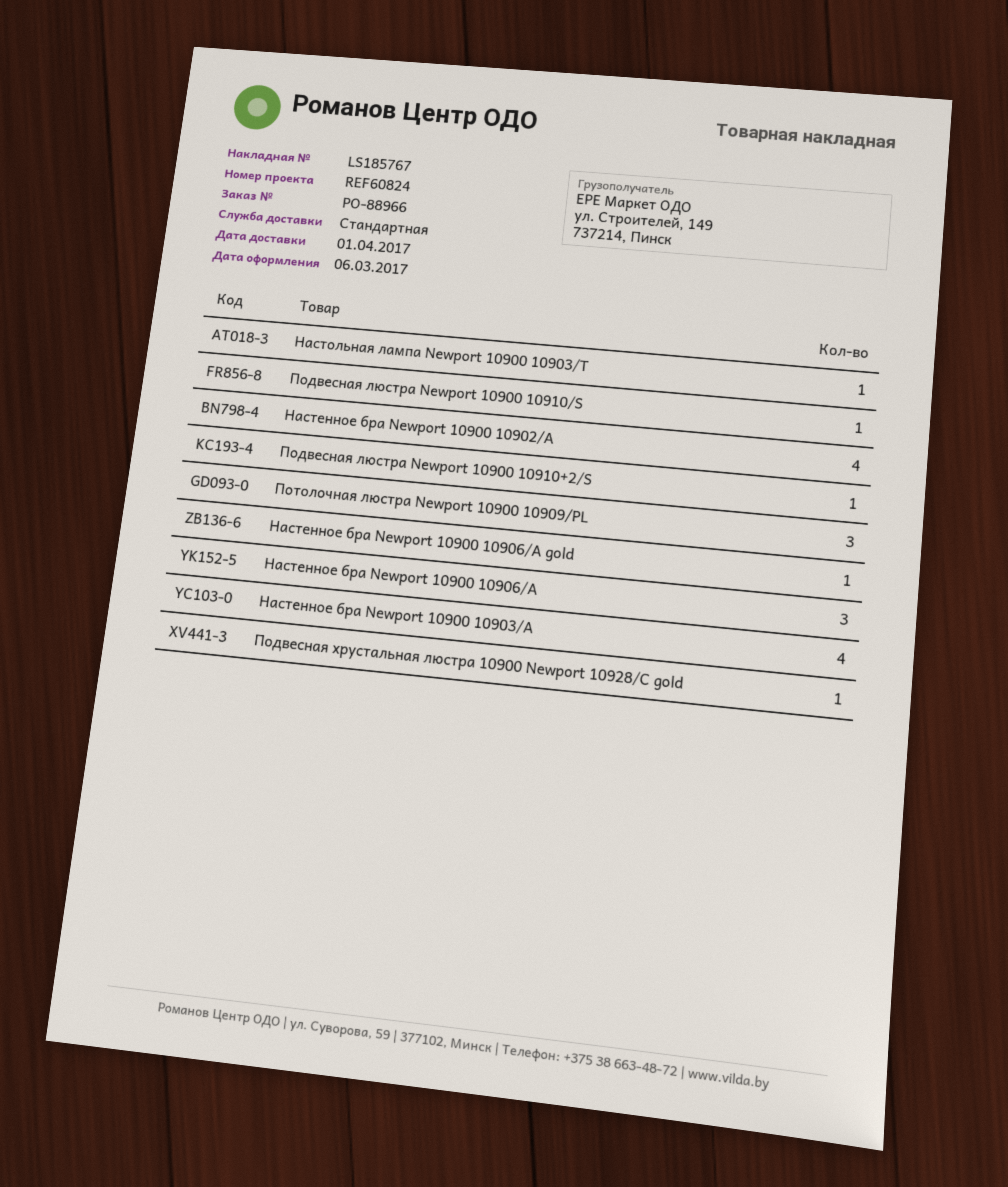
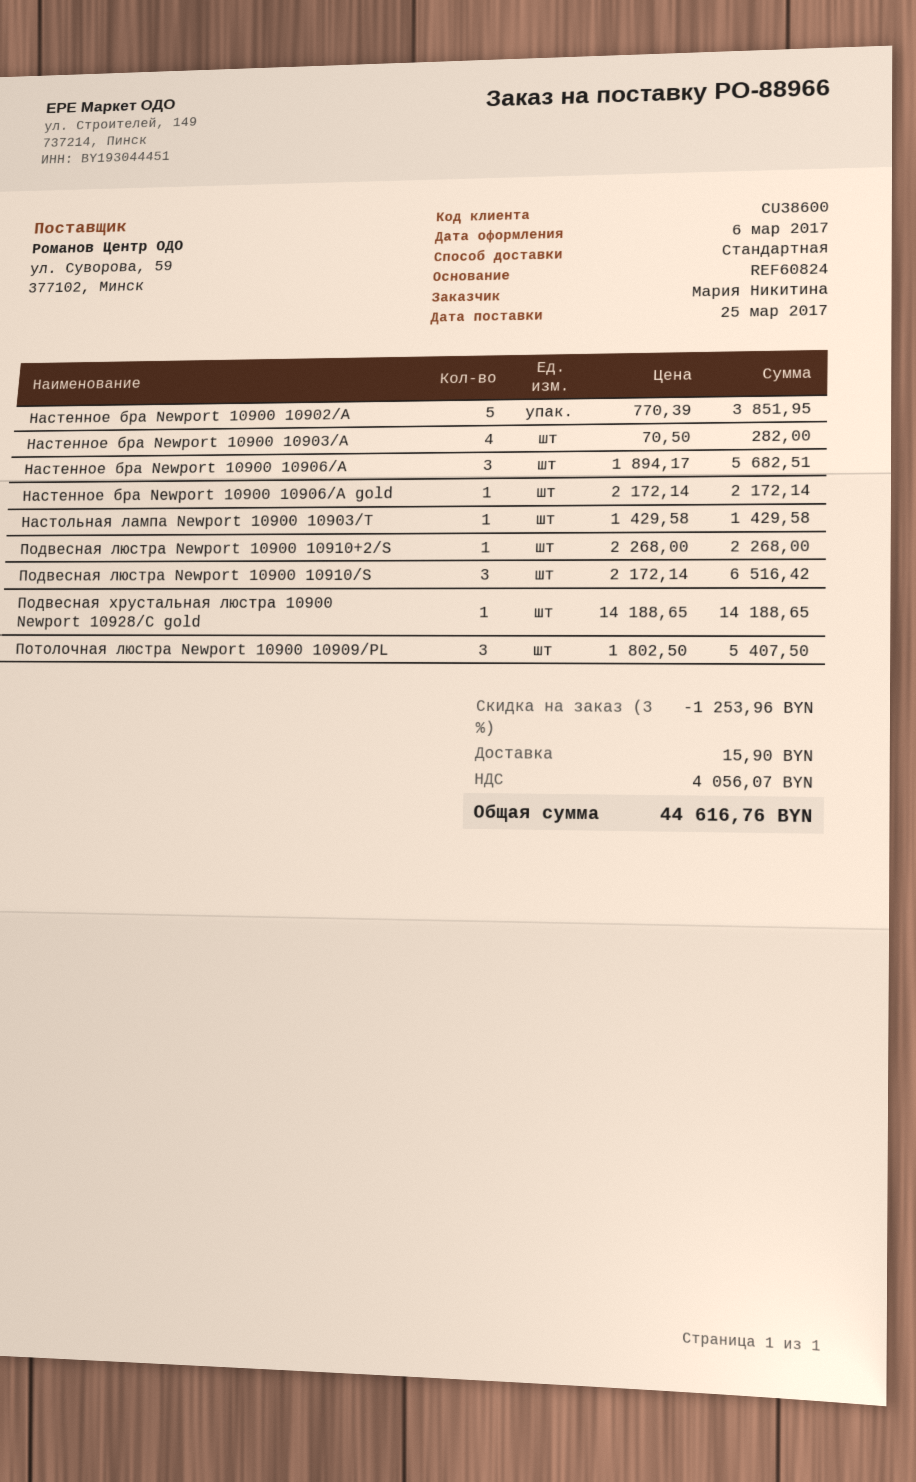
delivery date: 2017-04-01 -> 2017-03-25
Подвесная люстра Newport 10900 10910/S: 1 -> 3
Настенное бра Newport 10900 10902/A: 4 -> 5

